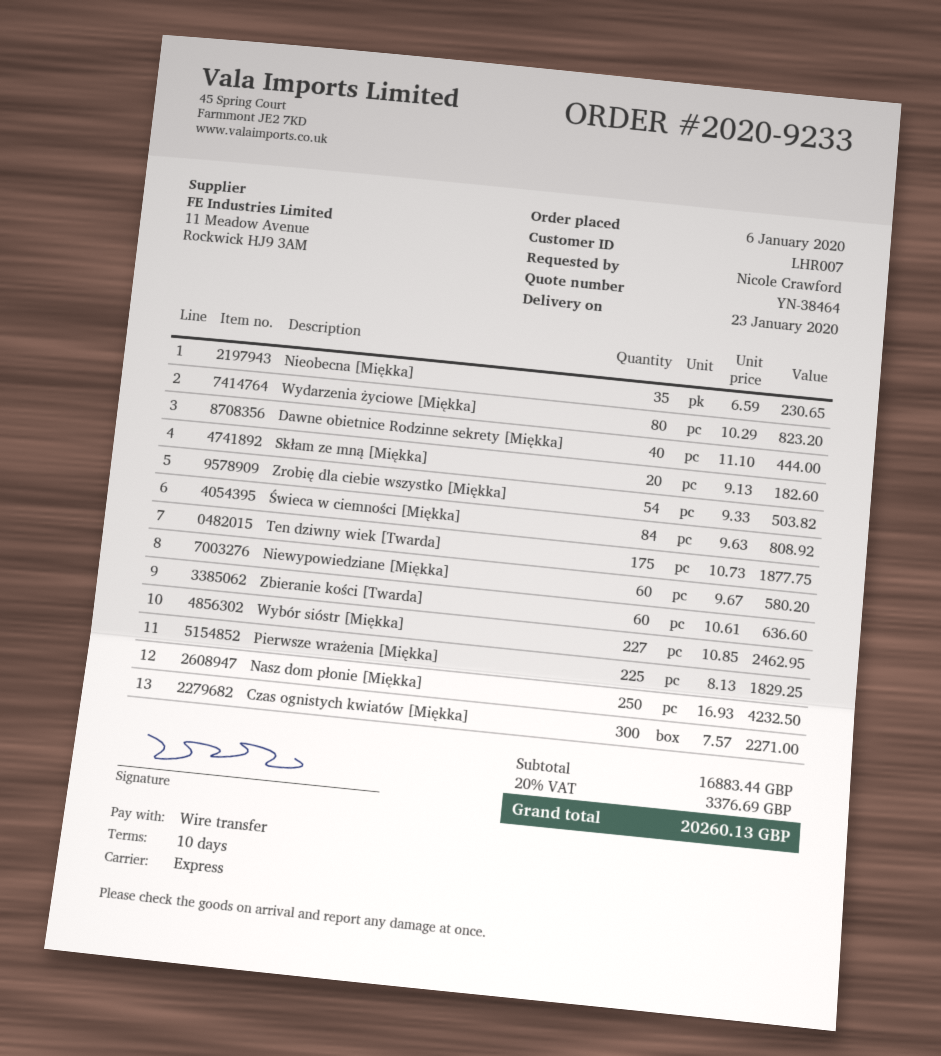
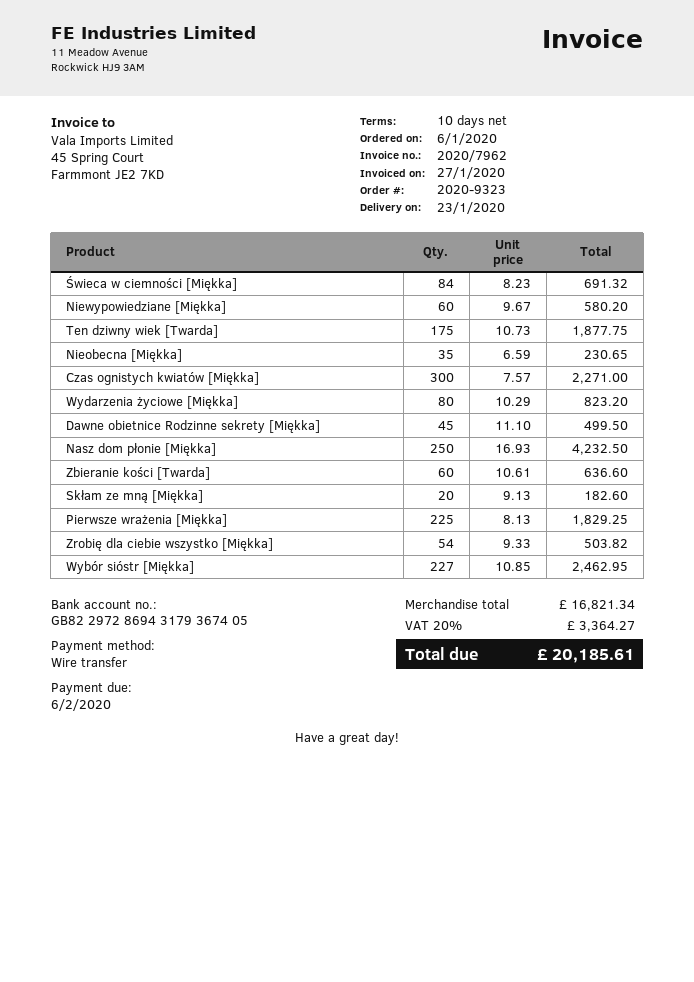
order number: 2020-9233 -> 2020-9323
Dawne obietnice Rodzinne sekrety [Miękka]: 40 x 11.10 = 444.00 -> 45 x 11.10 = 499.50
Świeca w ciemności [Miękka]: 84 x 9.63 = 808.92 -> 84 x 8.23 = 691.32
subtotal: 16883.44 -> 16821.34
tax: 20% = 3376.69 -> 20% = 3364.27
total: 20260.13 -> 20185.61

